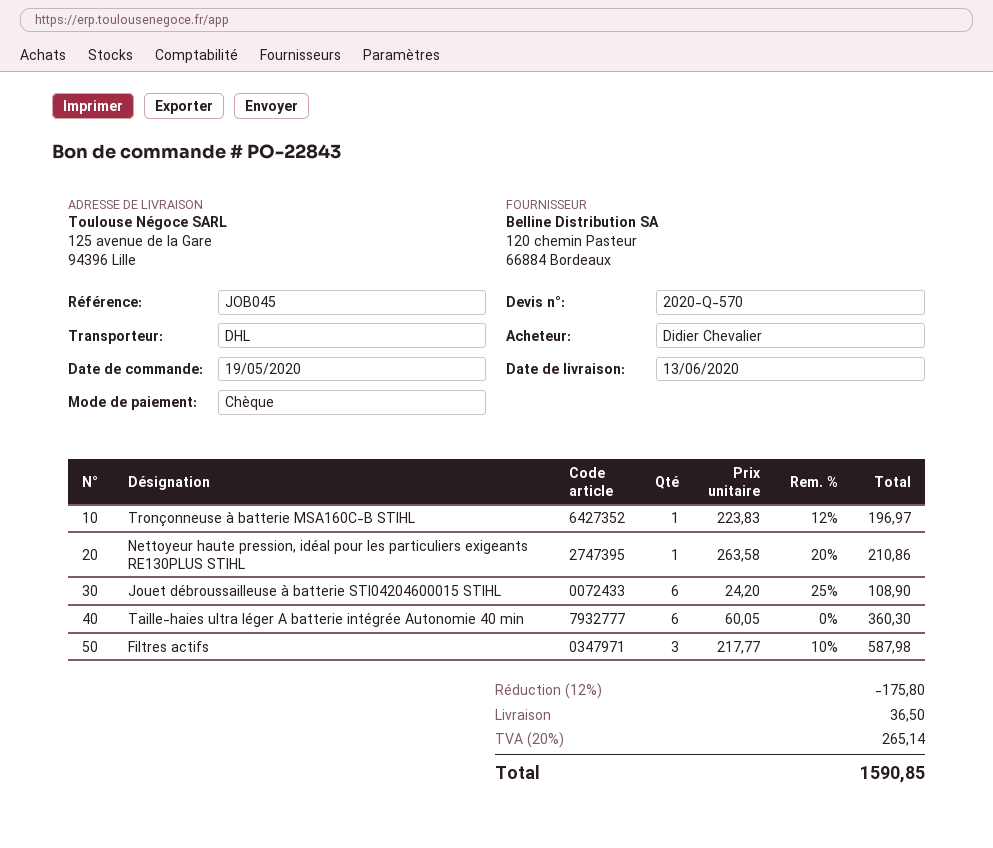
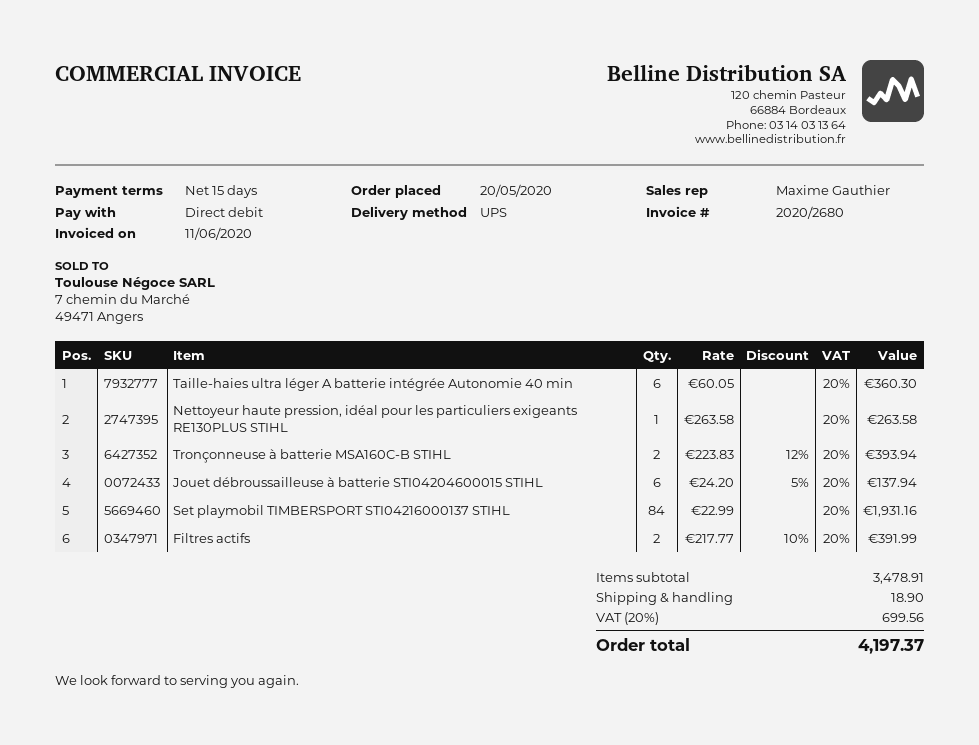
order date: 2020-05-19 -> 2020-05-20
payment method: cheque -> direct debit
shipping method: DHL -> UPS
Tronçonneuse à batterie MSA160C-B STIHL: 1 x 223.83 - 12% = 196.97 -> 2 x 223.83 - 12% = 393.94
Nettoyeur haute pression, idéal pour les particuliers exigeants RE130PLUS STIHL: 1 x 263.58 - 20% = 210.86 -> 1 x 263.58 = 263.58
Jouet débroussailleuse à batterie STI04204600015 STIHL: 6 x 24.20 - 25% = 108.90 -> 6 x 24.20 - 5% = 137.94
Filtres actifs: 3 x 217.77 - 10% = 587.98 -> 2 x 217.77 - 10% = 391.99
Set playmobil TIMBERSPORT STI04216000137 STIHL: none -> 84 x 22.99 = 1931.16
discount: 12% = 175.80 -> none
shipping: 36.50 -> 18.90
tax: 20% = 265.14 -> 20% = 699.56
total: 1590.85 -> 4197.37

